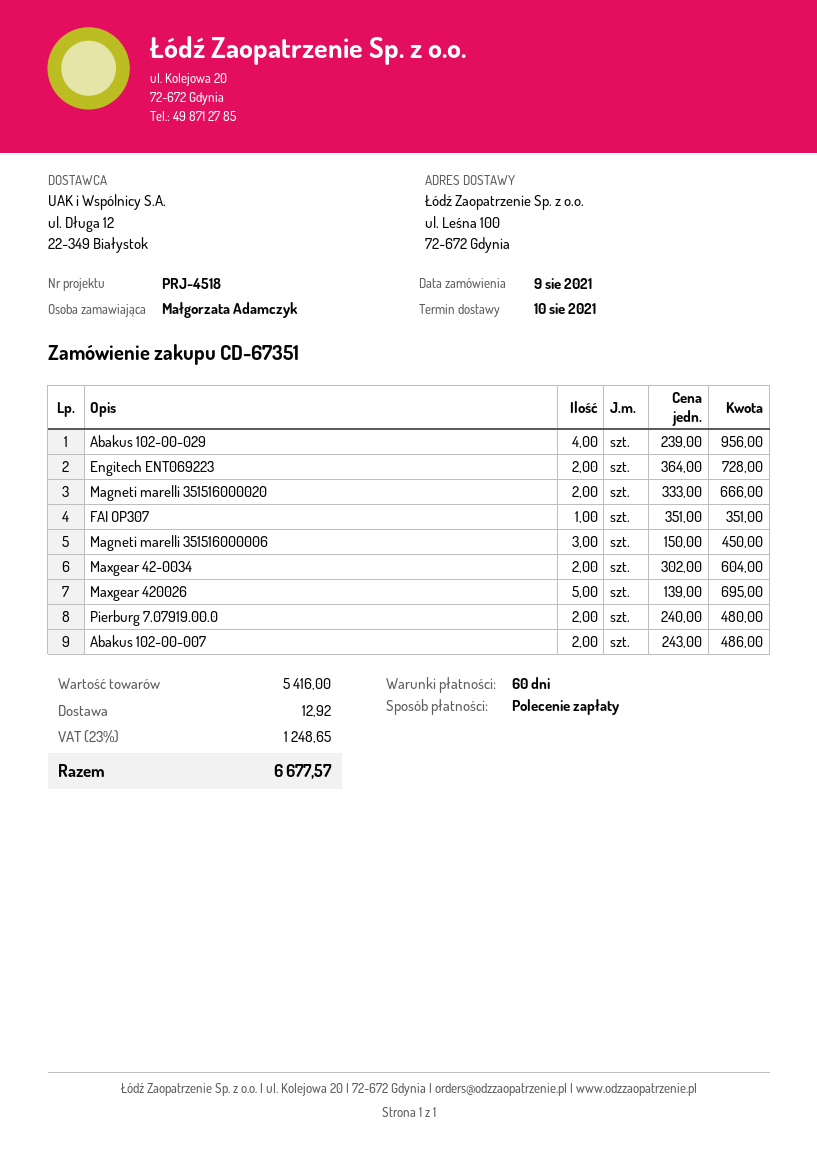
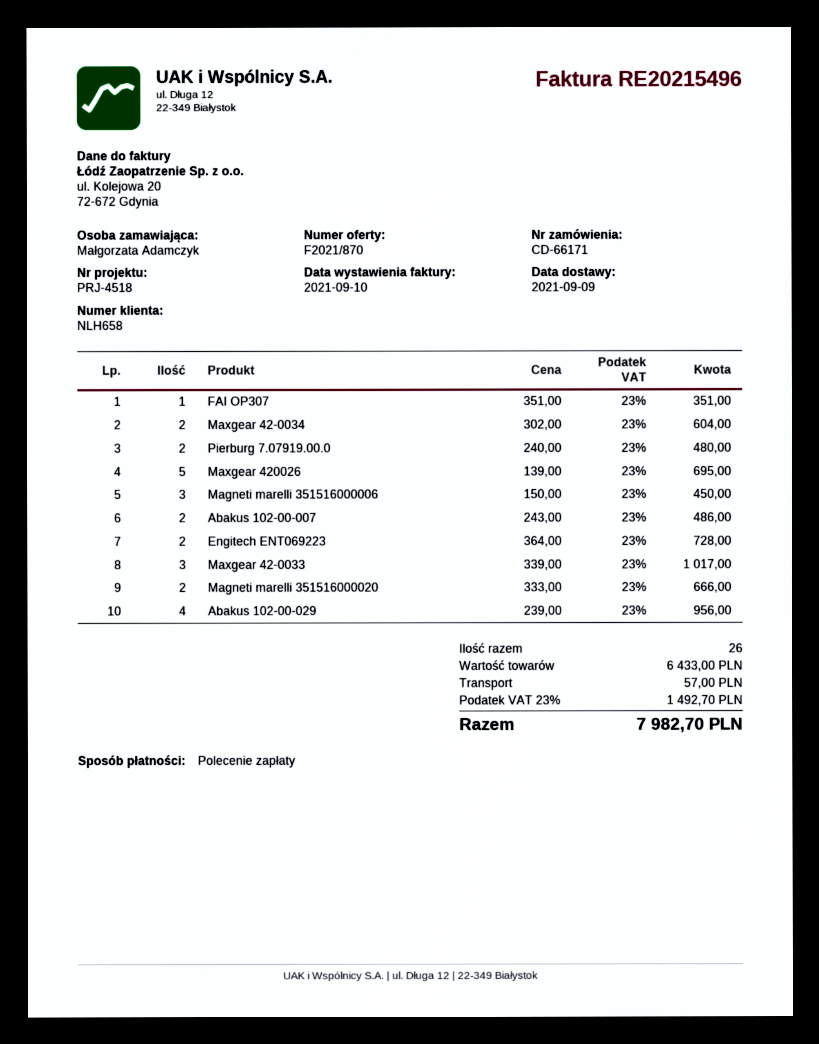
order number: CD-67351 -> CD-66171
delivery date: 2021-08-10 -> 2021-09-09
Maxgear 42-0033: none -> 3 x 339.00 = 1017.00
subtotal: 5416.00 -> 6433.00
shipping: 12.92 -> 57.00
tax: 23% = 1248.65 -> 23% = 1492.70
total: 6677.57 -> 7982.70

